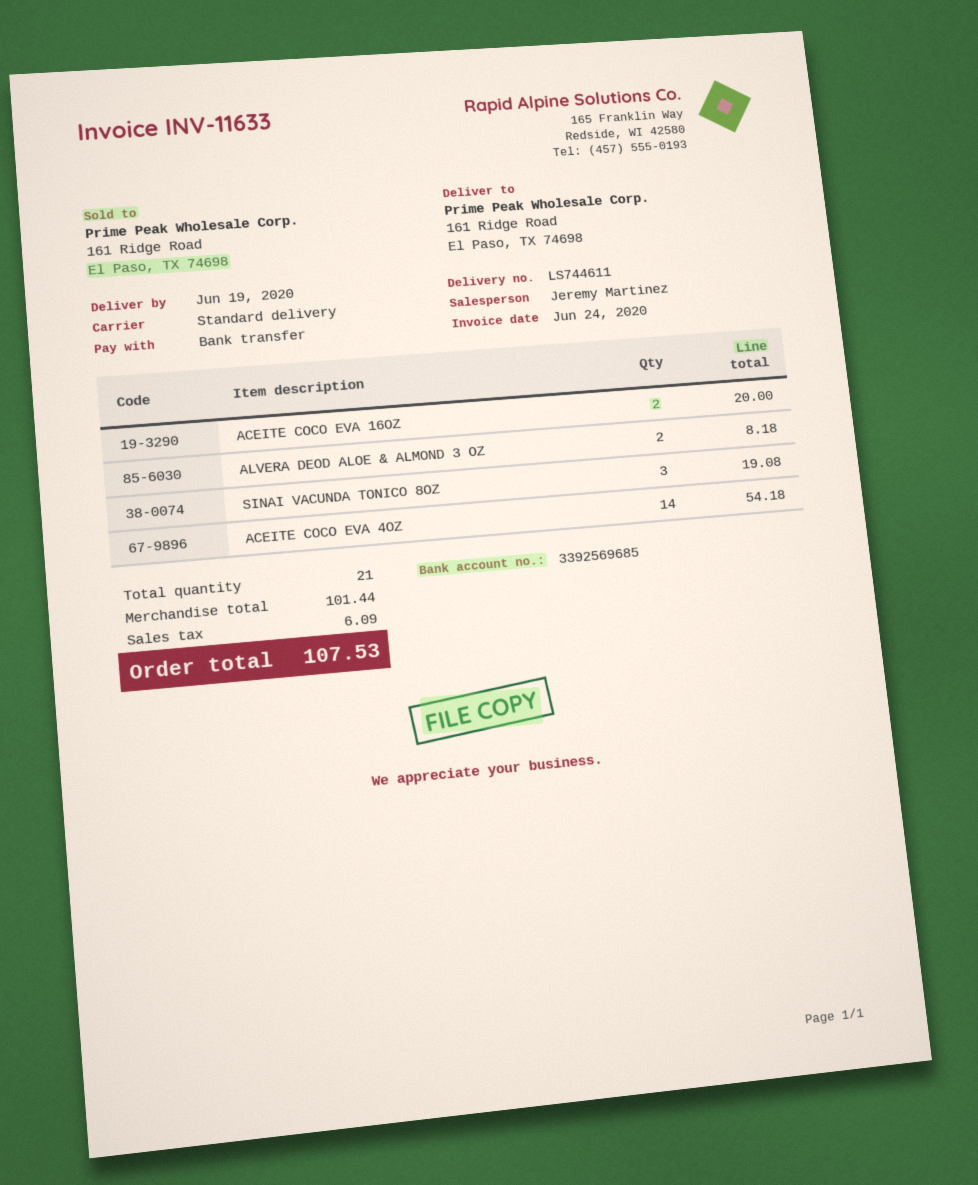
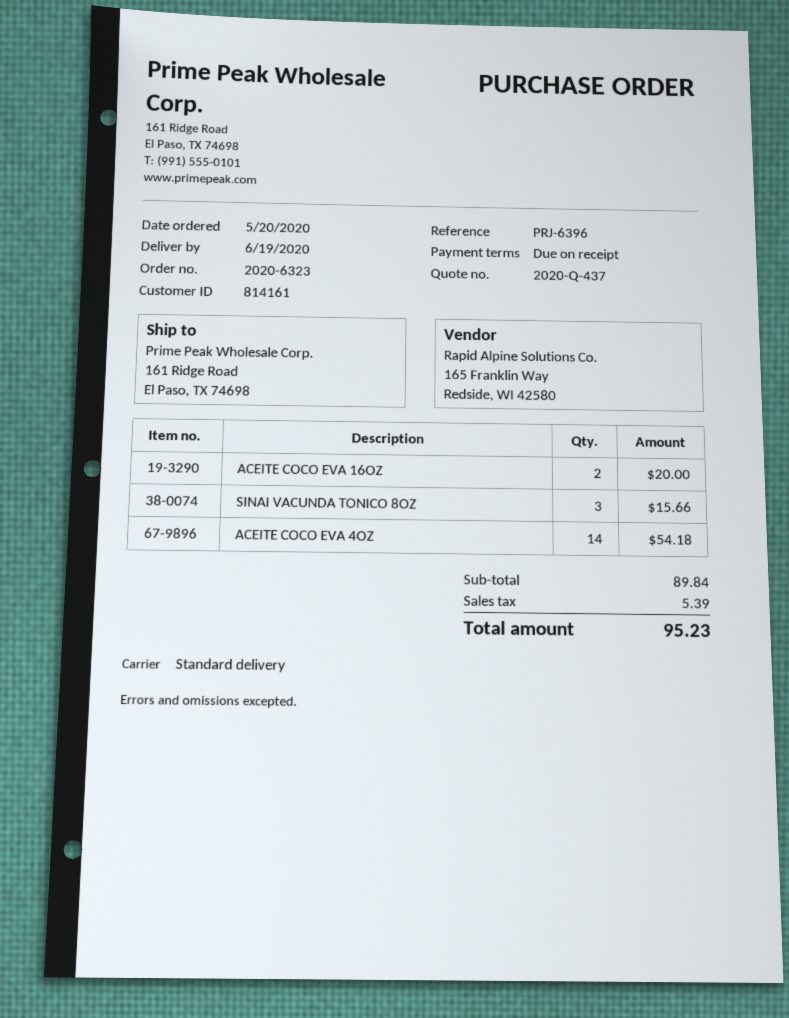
ALVERA DEOD ALOE & ALMOND 3 OZ: 2 for 8.18 -> none
SINAI VACUNDA TONICO 8OZ: 3 for 19.08 -> 3 for 15.66
subtotal: 101.44 -> 89.84
tax: 6.09 -> 5.39
total: 107.53 -> 95.23

